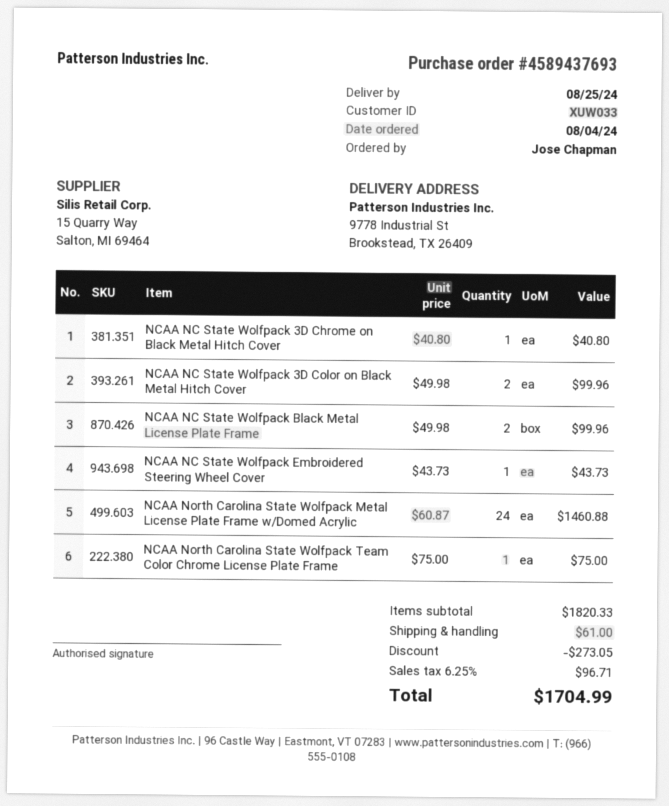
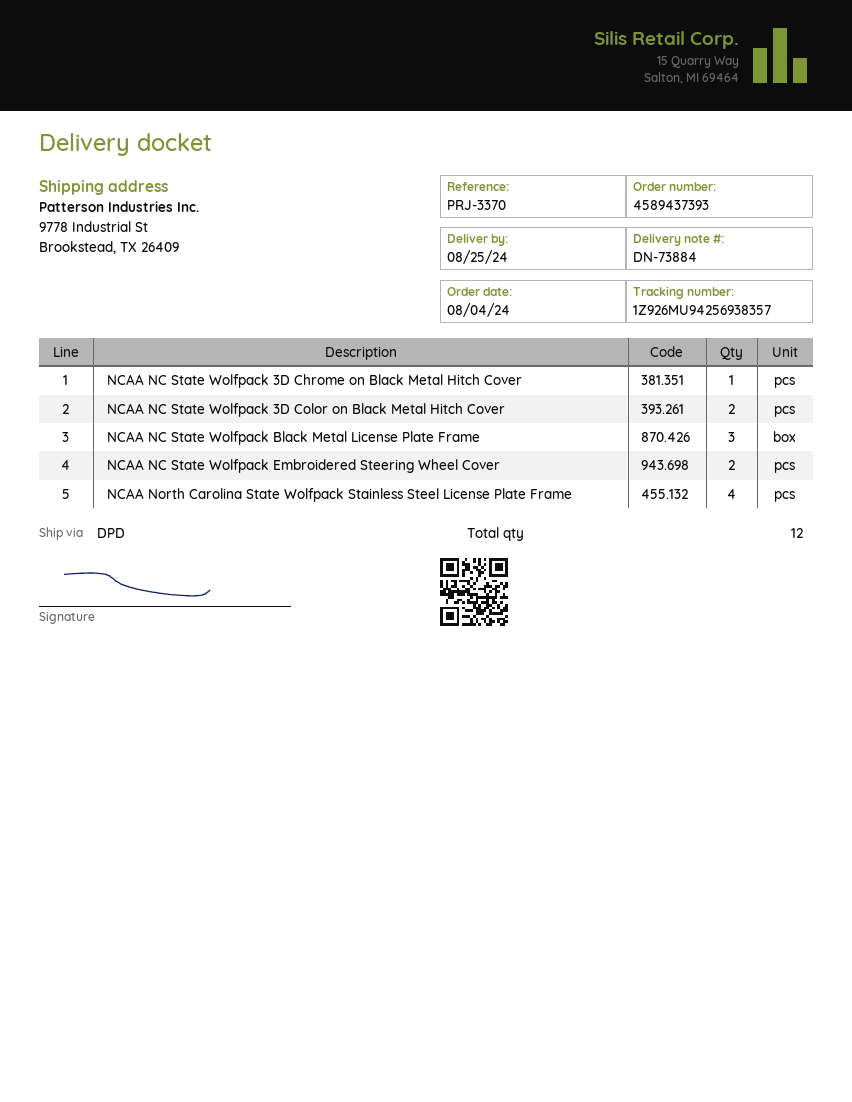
order number: 4589437693 -> 4589437393
NCAA NC State Wolfpack Black Metal License Plate Frame: 2 -> 3
NCAA NC State Wolfpack Embroidered Steering Wheel Cover: 1 -> 2
NCAA North Carolina State Wolfpack Metal License Plate Frame w/Domed Acrylic: 24 -> none
NCAA North Carolina State Wolfpack Team Color Chrome License Plate Frame: 1 -> none
NCAA North Carolina State Wolfpack Stainless Steel License Plate Frame: none -> 4

